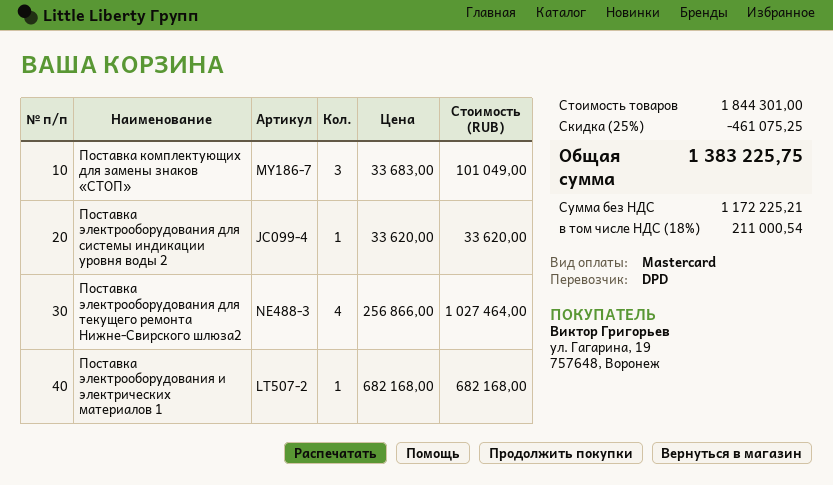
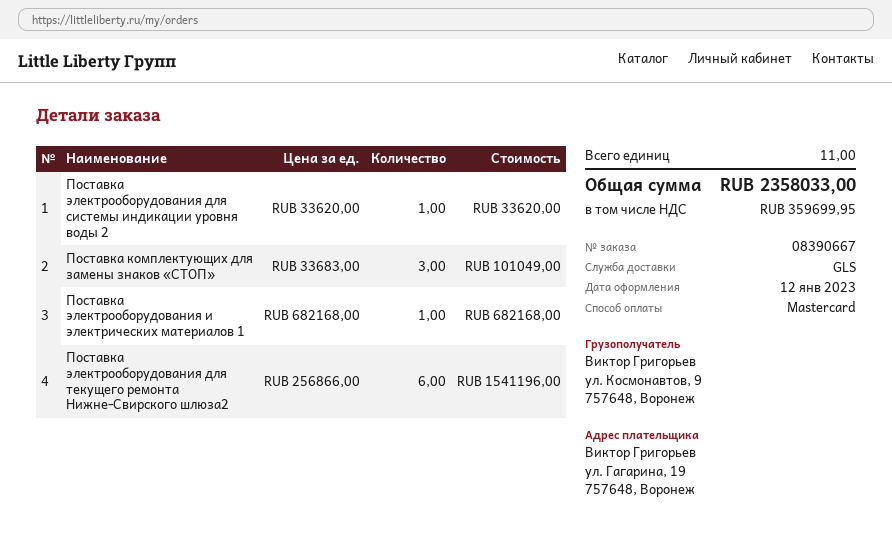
shipping method: DPD -> GLS
Поставка электрооборудования для текущего ремонта Нижне-Свирского шлюза2: 4 x 256866.00 = 1027464.00 -> 6 x 256866.00 = 1541196.00
discount: 25% = 461075.25 -> none
tax: 211000.54 -> 359699.95
total: 1383225.75 -> 2358033.00

